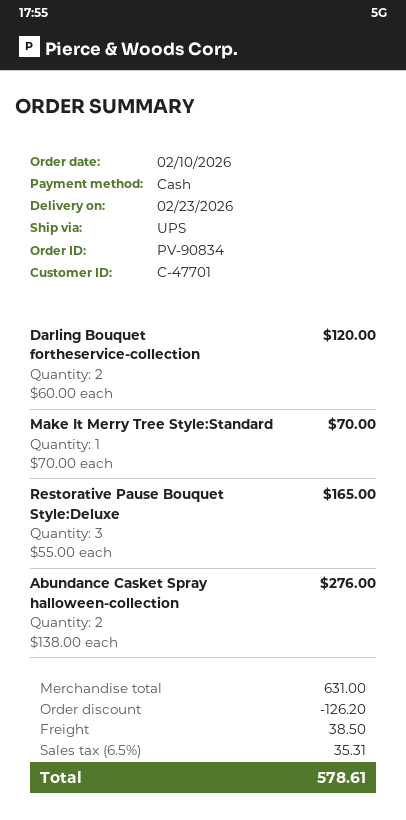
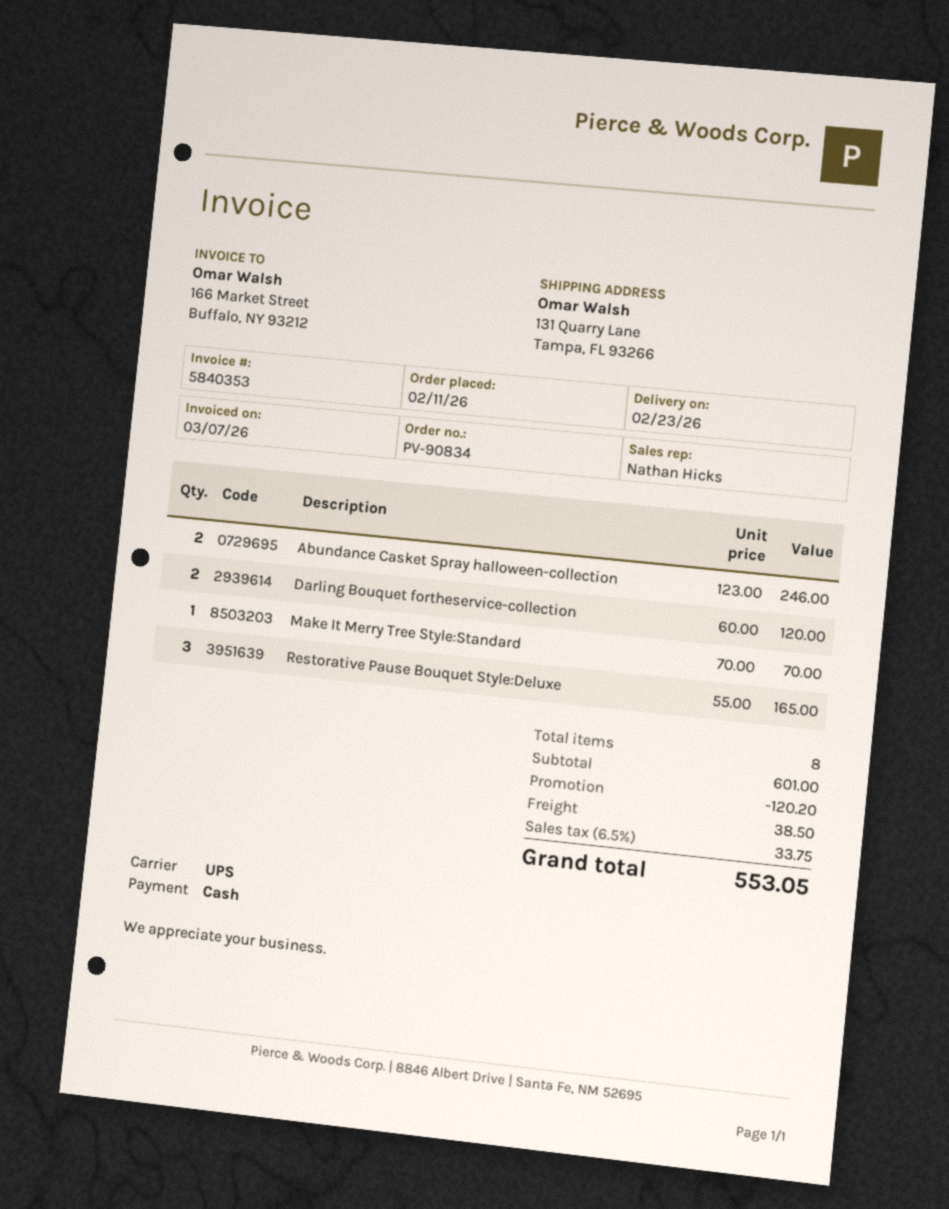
order date: 2026-02-10 -> 2026-02-11
Abundance Casket Spray halloween-collection: 2 x 138.00 = 276.00 -> 2 x 123.00 = 246.00
subtotal: 631.00 -> 601.00
discount: 126.20 -> 120.20
tax: 6.5% = 35.31 -> 6.5% = 33.75
total: 578.61 -> 553.05

